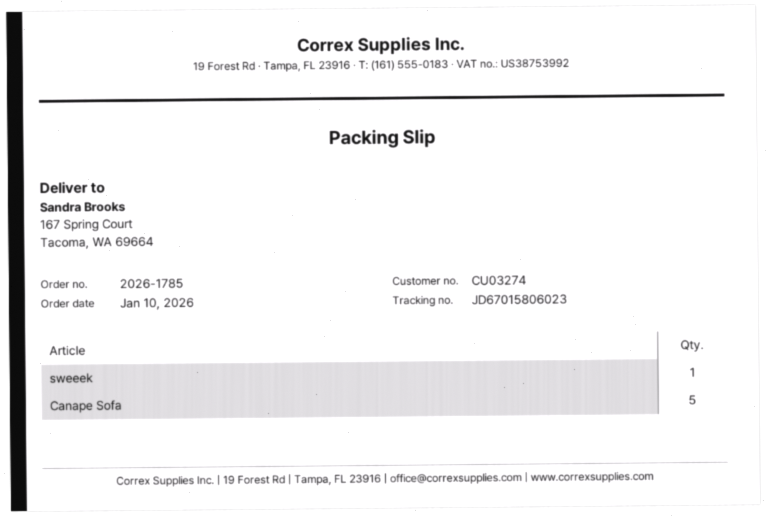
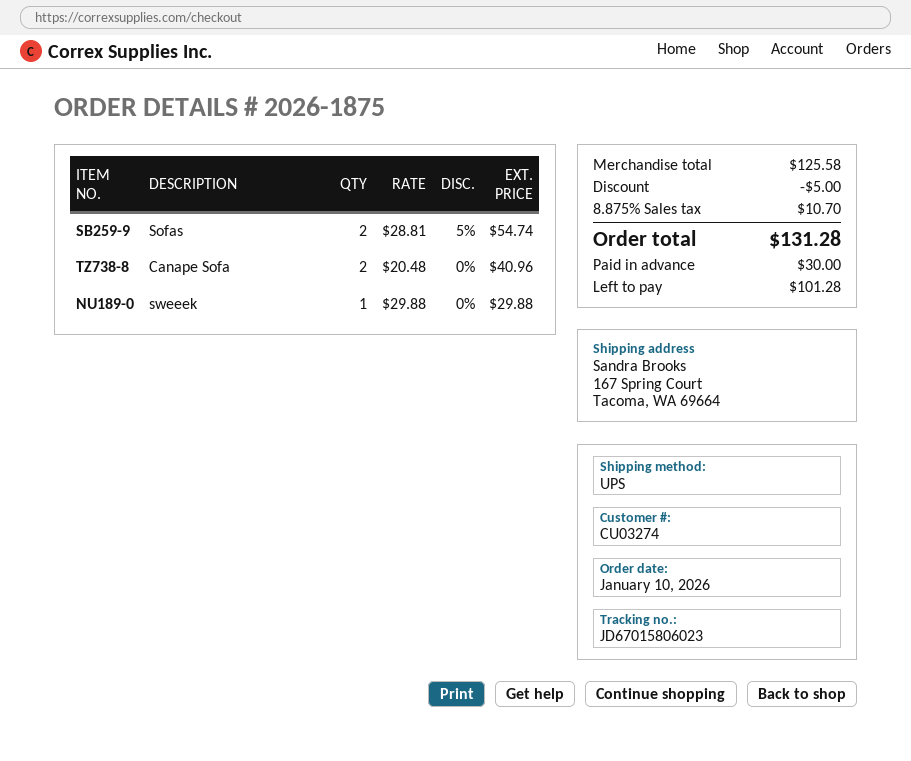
order number: 2026-1785 -> 2026-1875
Canape Sofa: 5 -> 2
Sofas: none -> 2

